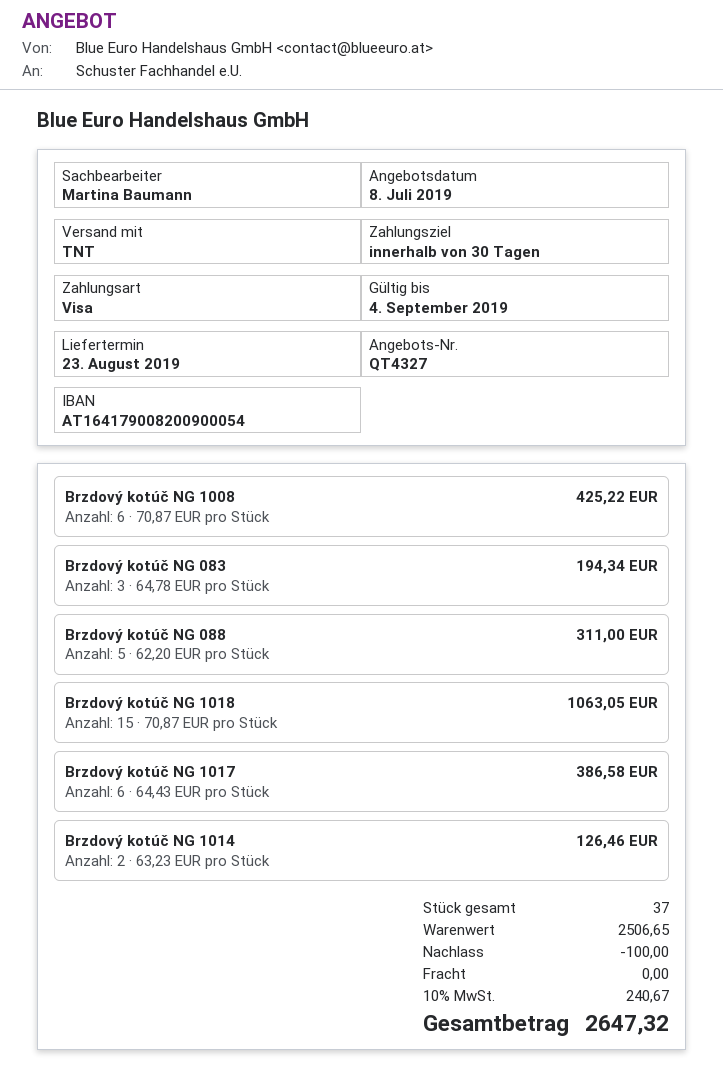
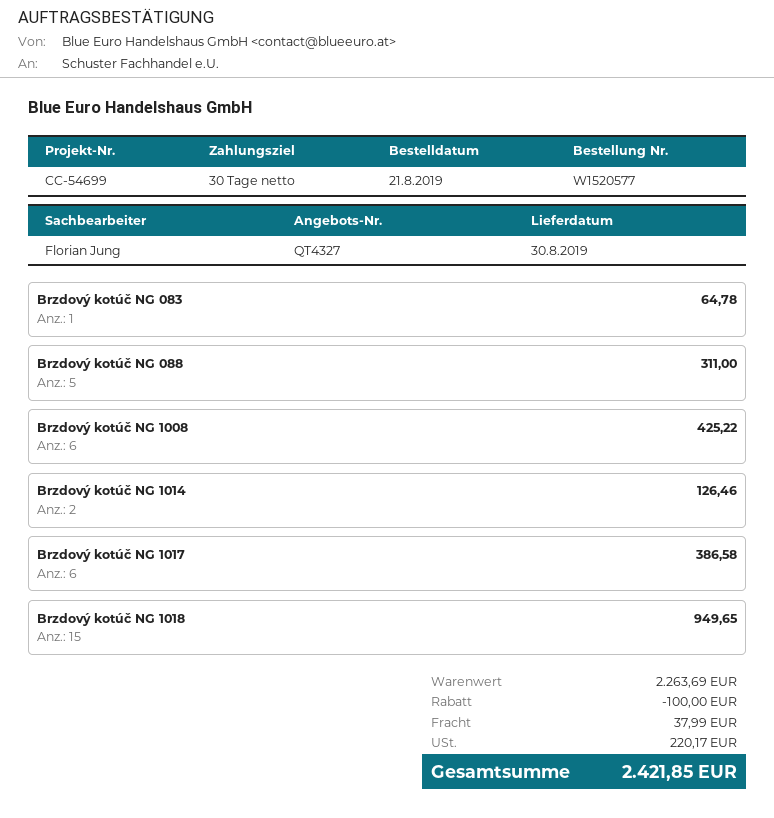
delivery date: 2019-08-23 -> 2019-08-30
sales rep: Martina Baumann -> Florian Jung
Brzdový kotúč NG 083: 3 for 194.34 -> 1 for 64.78
Brzdový kotúč NG 1018: 15 for 1063.05 -> 15 for 949.65
subtotal: 2506.65 -> 2263.69
shipping: 0.00 -> 37.99
tax: 240.67 -> 220.17
total: 2647.32 -> 2421.85

